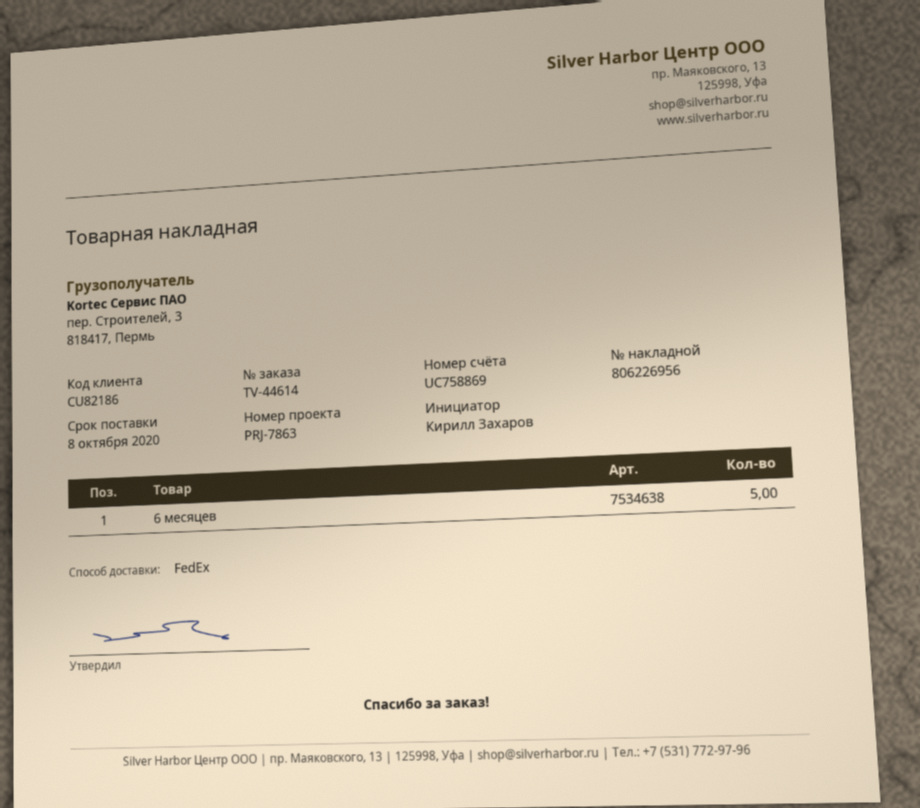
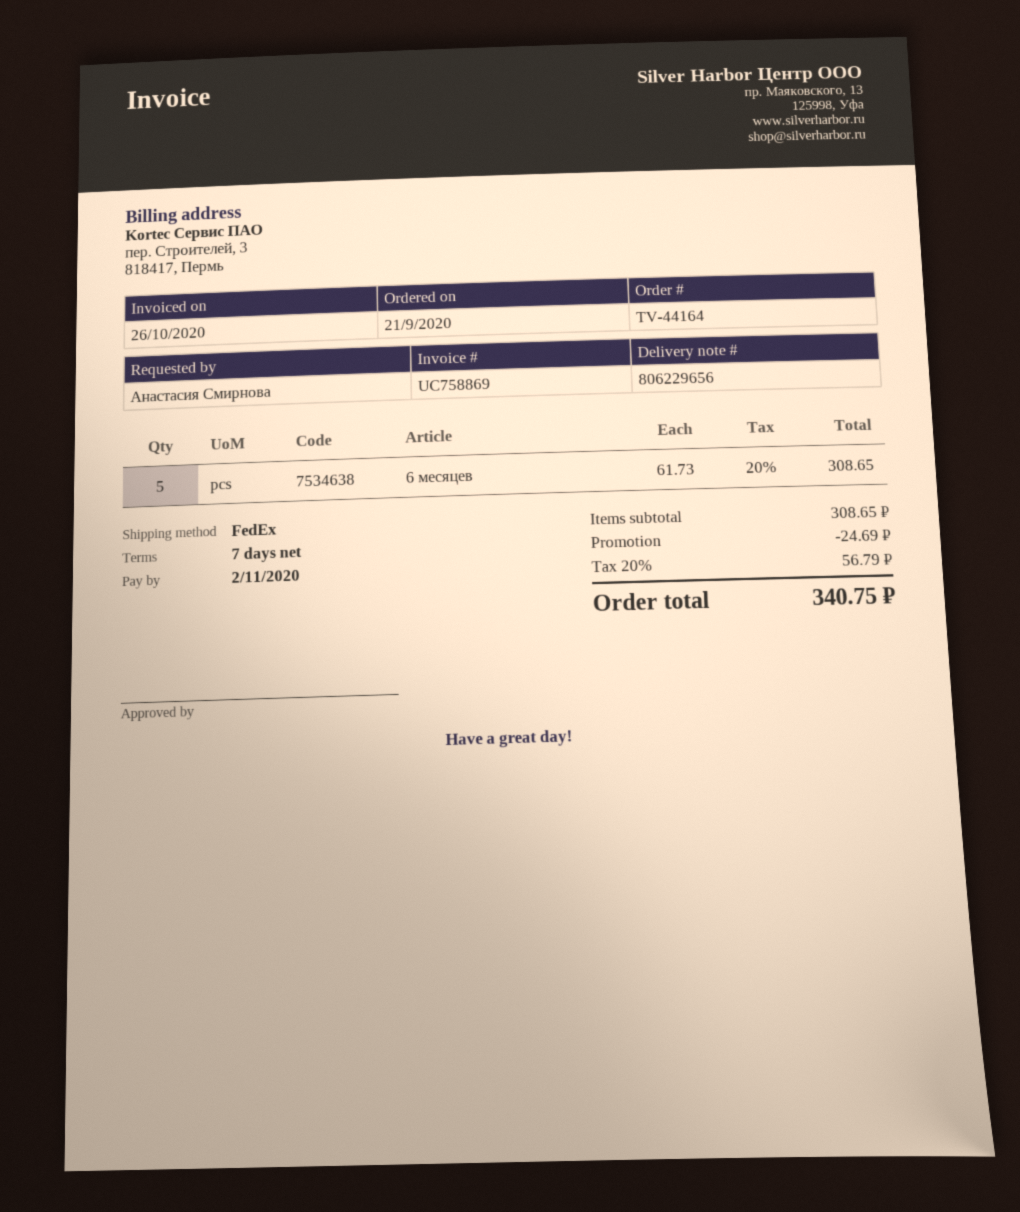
order number: TV-44614 -> TV-44164
delivery note number: 806226956 -> 806229656
ordered by: Кирилл Захаров -> Анастасия Смирнова

